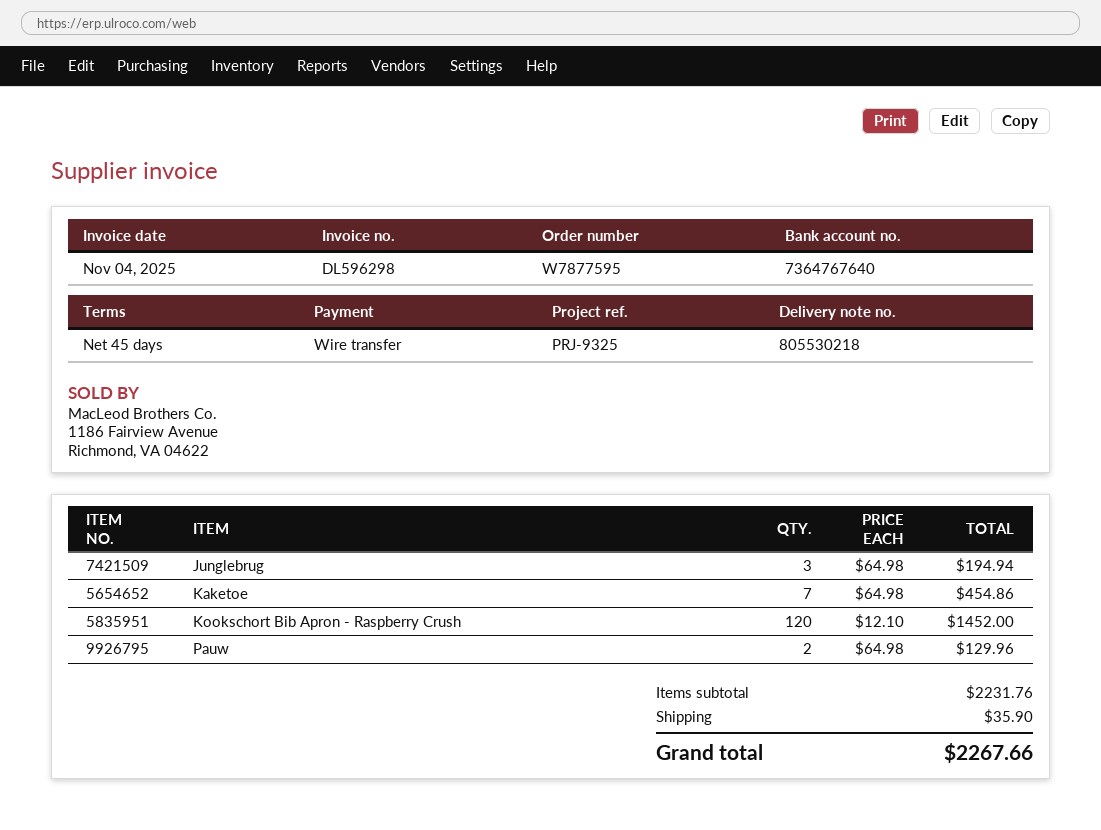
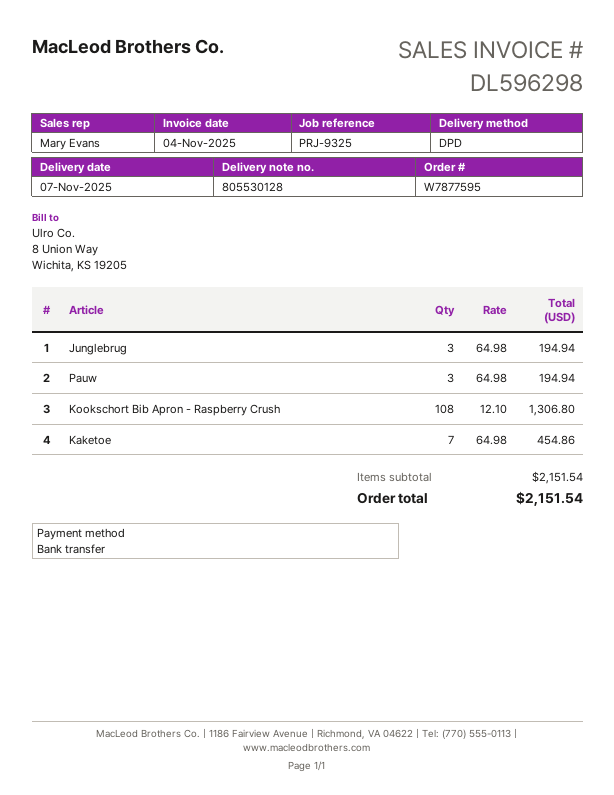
delivery note number: 805530218 -> 805530128
Kookschort Bib Apron - Raspberry Crush: 120 x 12.10 = 1452.00 -> 108 x 12.10 = 1306.80
Pauw: 2 x 64.98 = 129.96 -> 3 x 64.98 = 194.94
subtotal: 2231.76 -> 2151.54
shipping: 35.90 -> none
total: 2267.66 -> 2151.54

